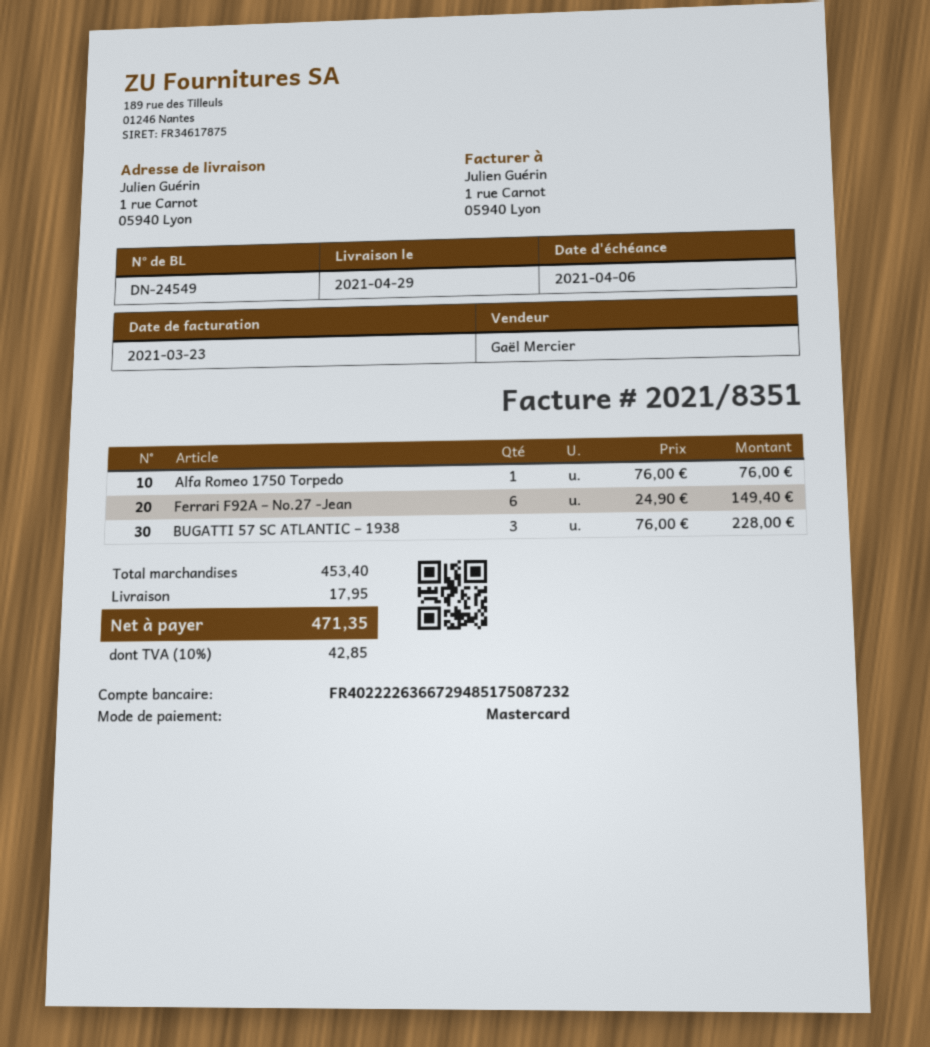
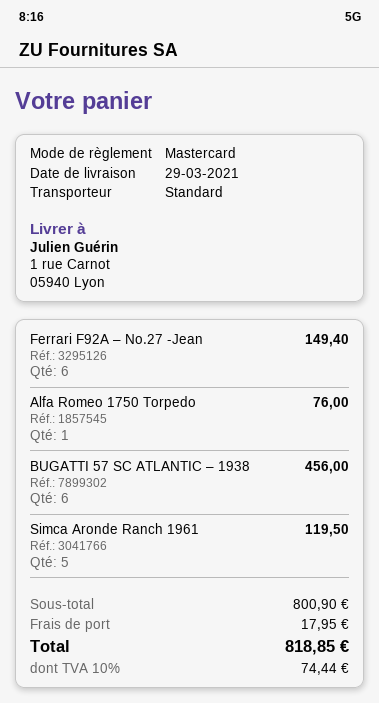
delivery date: 2021-04-29 -> 2021-03-29
BUGATTI 57 SC ATLANTIC – 1938: 3 for 228.00 -> 6 for 456.00
Simca Aronde Ranch 1961: none -> 5 for 119.50
subtotal: 453.40 -> 800.90
tax: 10% = 42.85 -> 10% = 74.44
total: 471.35 -> 818.85

